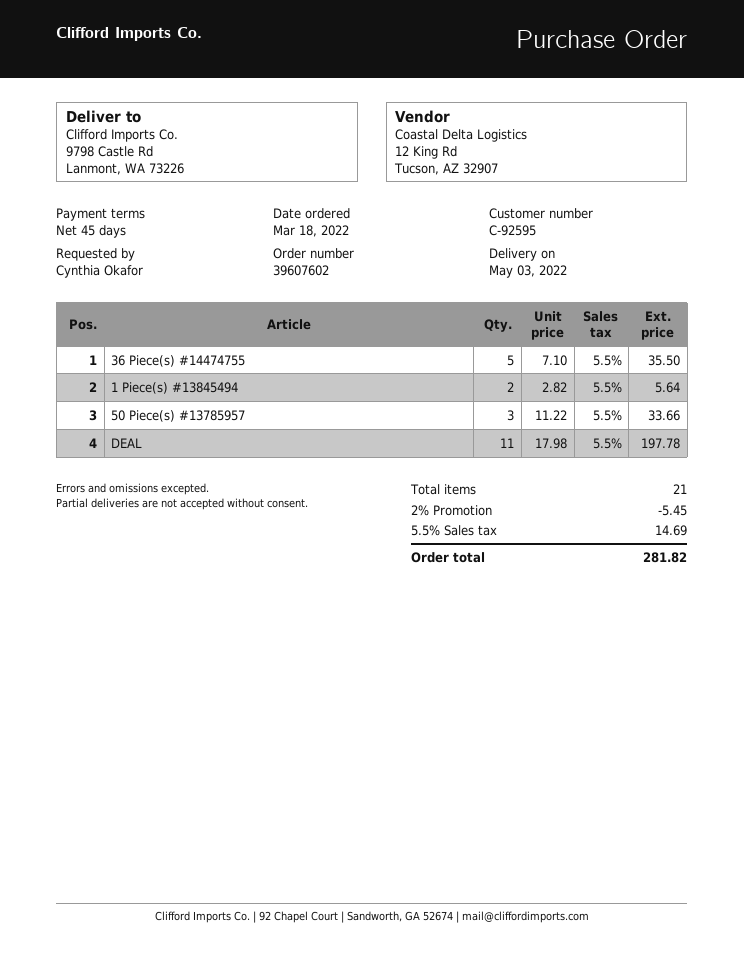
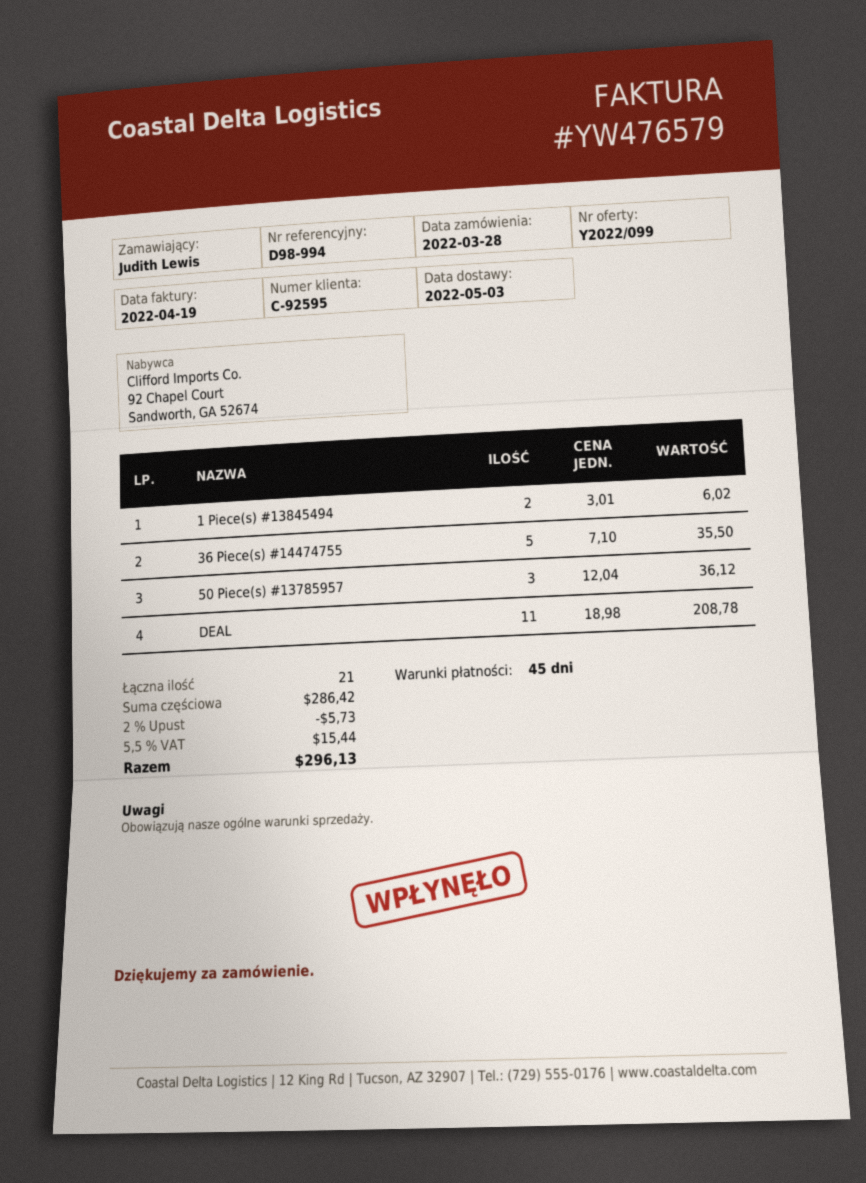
order date: 2022-03-18 -> 2022-03-28
ordered by: Cynthia Okafor -> Judith Lewis
1 Piece(s) #13845494: 2 x 2.82 = 5.64 -> 2 x 3.01 = 6.02
50 Piece(s) #13785957: 3 x 11.22 = 33.66 -> 3 x 12.04 = 36.12
DEAL: 11 x 17.98 = 197.78 -> 11 x 18.98 = 208.78
discount: 2% = 5.45 -> 2% = 5.73
tax: 5.5% = 14.69 -> 5.5% = 15.44
total: 281.82 -> 296.13

